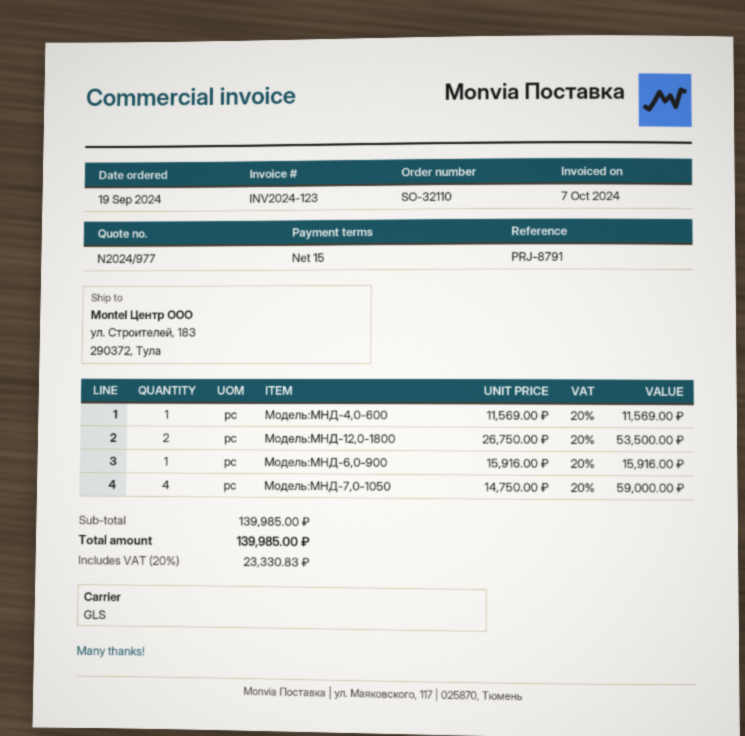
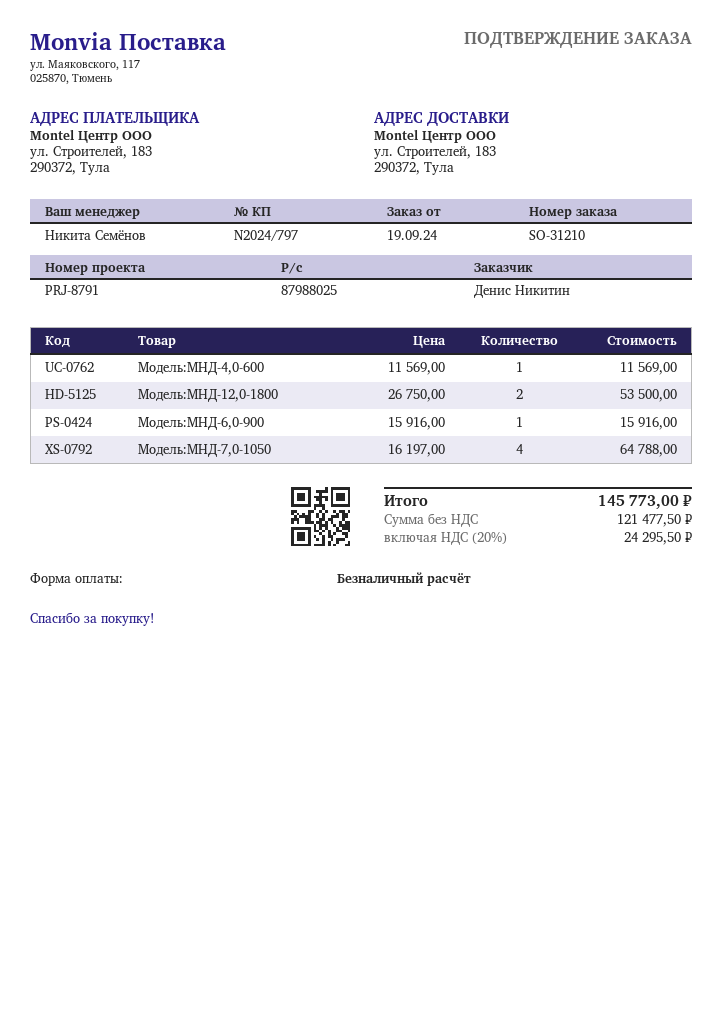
quote number: N2024/977 -> N2024/797
order number: SO-32110 -> SO-31210
Модель:МНД-7,0-1050: 4 x 14750.00 = 59000.00 -> 4 x 16197.00 = 64788.00
tax: 20% = 23330.83 -> 20% = 24295.50
total: 139985.00 -> 145773.00

